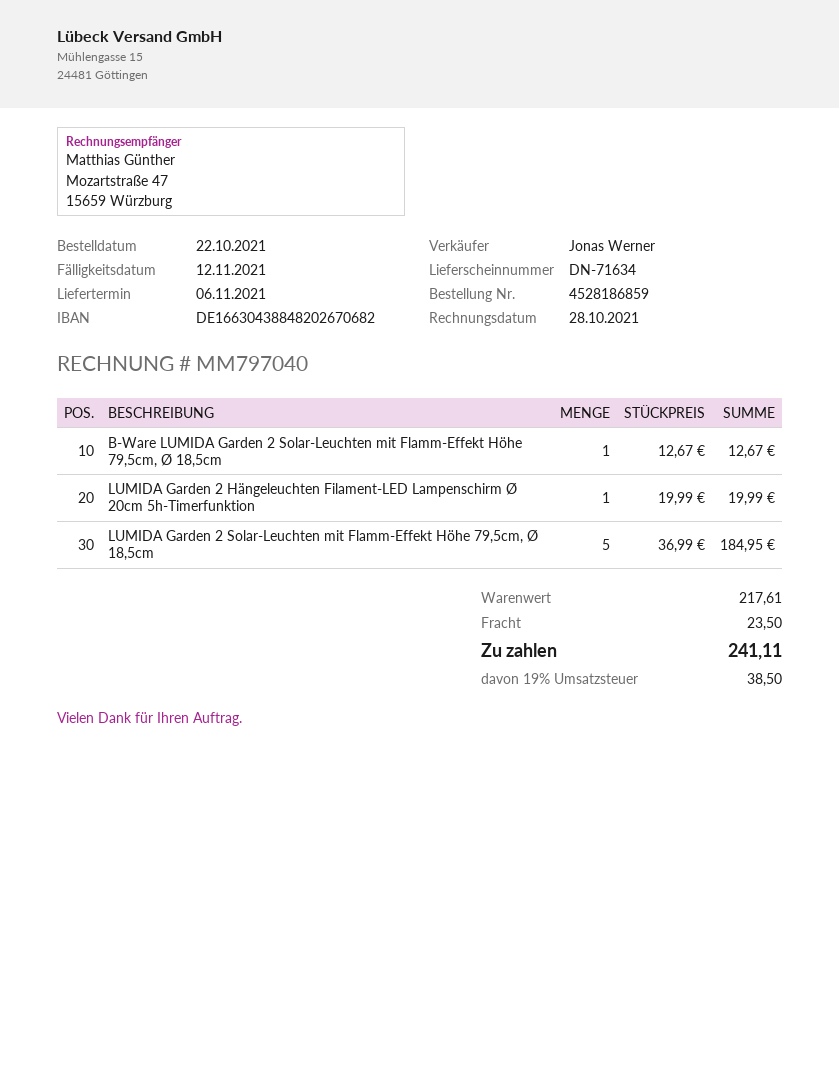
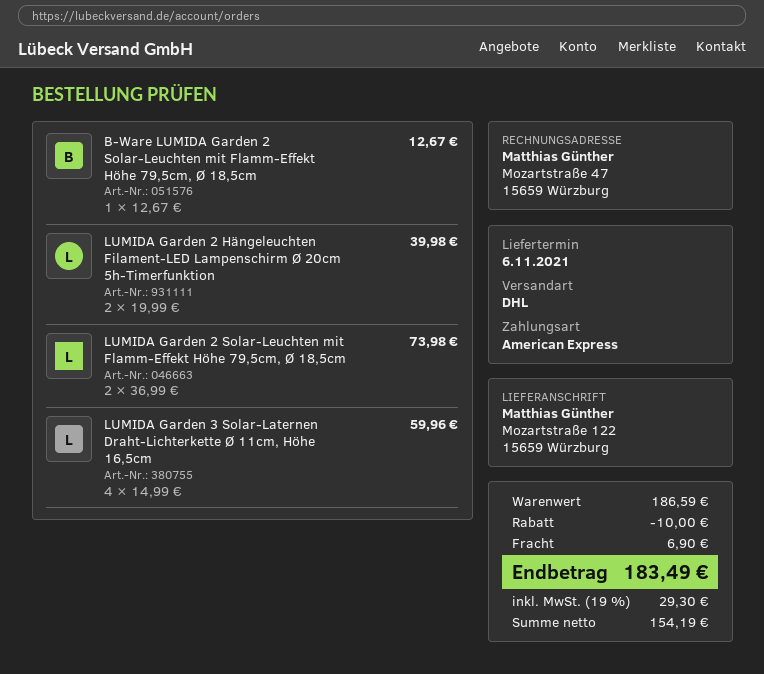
LUMIDA Garden 2 Hängeleuchten Filament-LED Lampenschirm Ø 20cm 5h-Timerfunktion: 1 x 19.99 = 19.99 -> 2 x 19.99 = 39.98
LUMIDA Garden 2 Solar-Leuchten mit Flamm-Effekt Höhe 79,5cm, Ø 18,5cm: 5 x 36.99 = 184.95 -> 2 x 36.99 = 73.98
LUMIDA Garden 3 Solar-Laternen Draht-Lichterkette Ø 11cm, Höhe 16,5cm: none -> 4 x 14.99 = 59.96
subtotal: 217.61 -> 186.59
discount: none -> 10.00
shipping: 23.50 -> 6.90
tax: 19% = 38.50 -> 19% = 29.30
total: 241.11 -> 183.49

